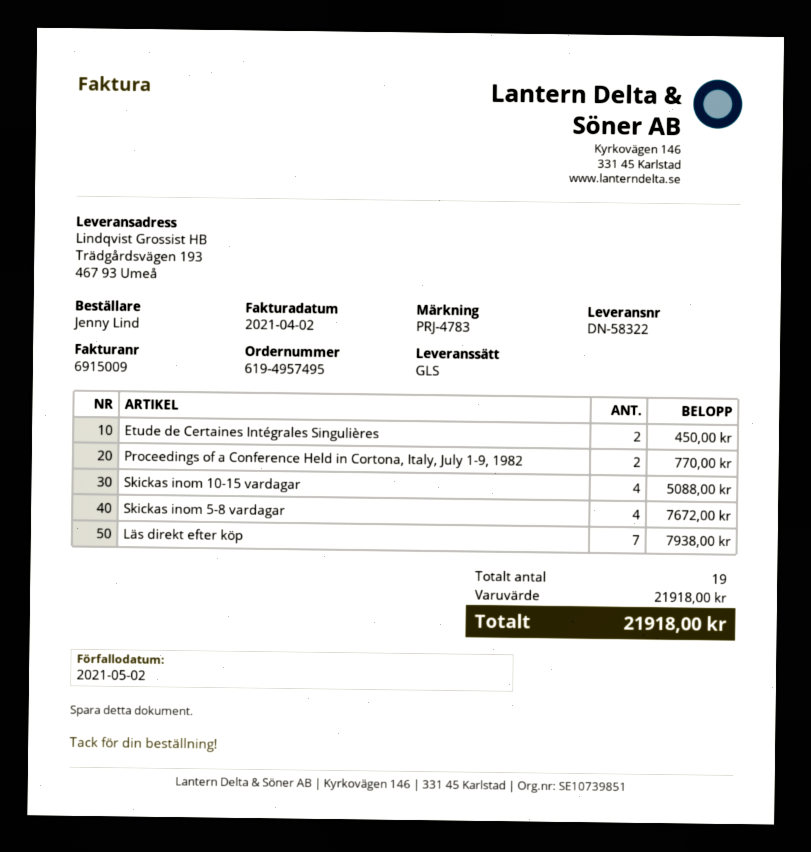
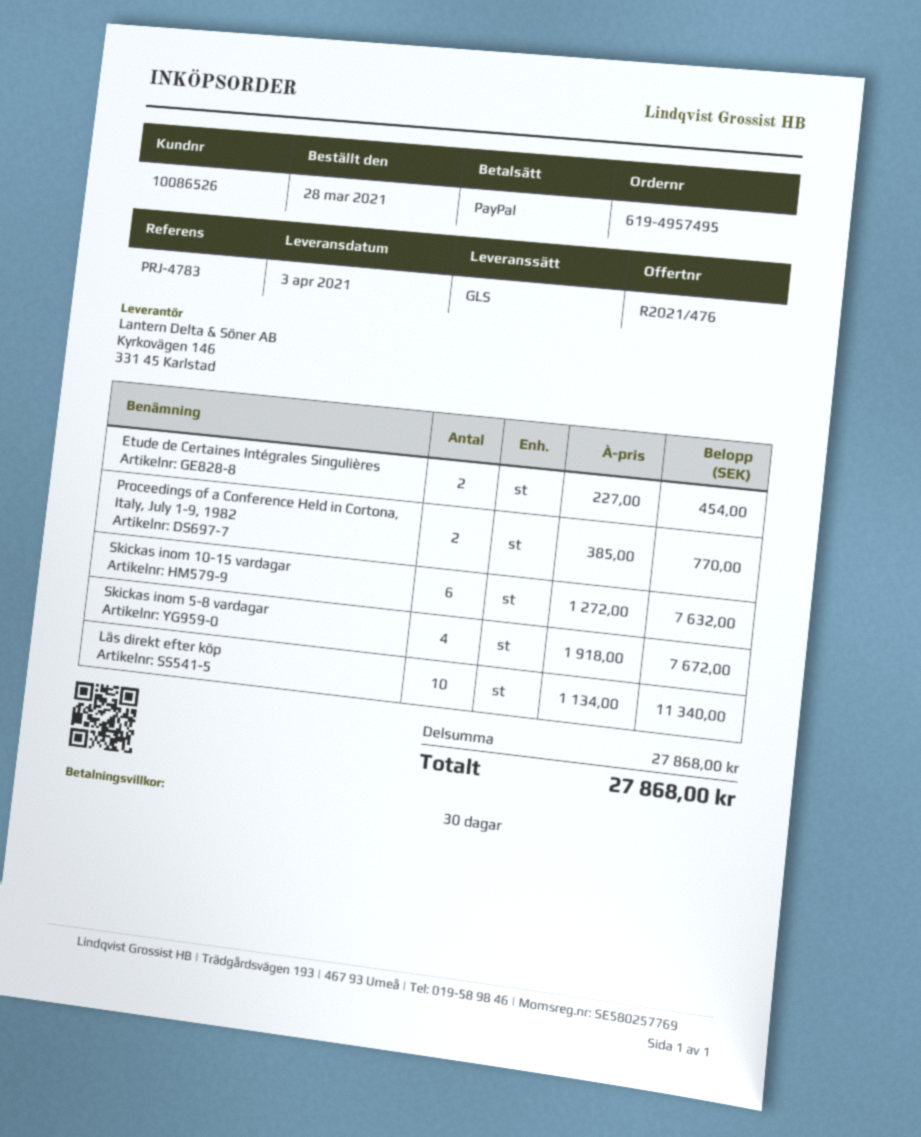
Etude de Certaines Intégrales Singulières: 2 for 450.00 -> 2 for 454.00
Skickas inom 10-15 vardagar: 4 for 5088.00 -> 6 for 7632.00
Läs direkt efter köp: 7 for 7938.00 -> 10 for 11340.00
subtotal: 21918.00 -> 27868.00
total: 21918.00 -> 27868.00

